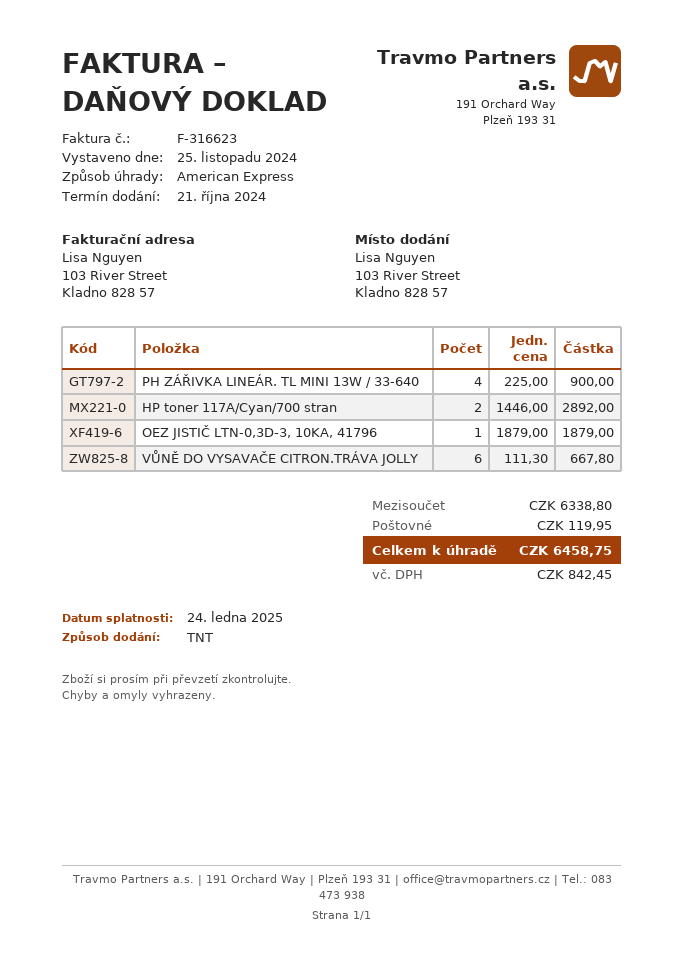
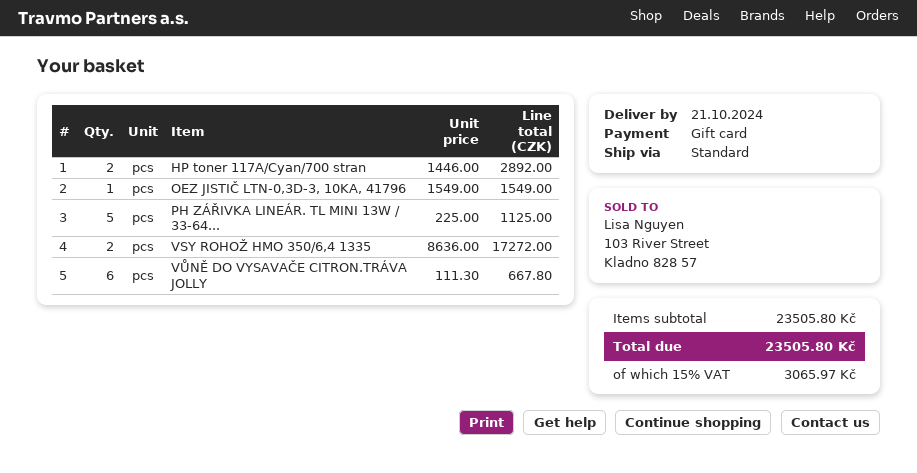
payment method: American Express -> gift card
shipping method: TNT -> standard
PH ZÁŘIVKA LINEÁR. TL MINI 13W / 33-640: 4 x 225.00 = 900.00 -> 5 x 225.00 = 1125.00
OEZ JISTIČ LTN-0,3D-3, 10KA, 41796: 1 x 1879.00 = 1879.00 -> 1 x 1549.00 = 1549.00
VSY ROHOŽ HMO 350/6,4 1335: none -> 2 x 8636.00 = 17272.00
subtotal: 6338.80 -> 23505.80
shipping: 119.95 -> none
tax: 842.45 -> 3065.97
total: 6458.75 -> 23505.80

